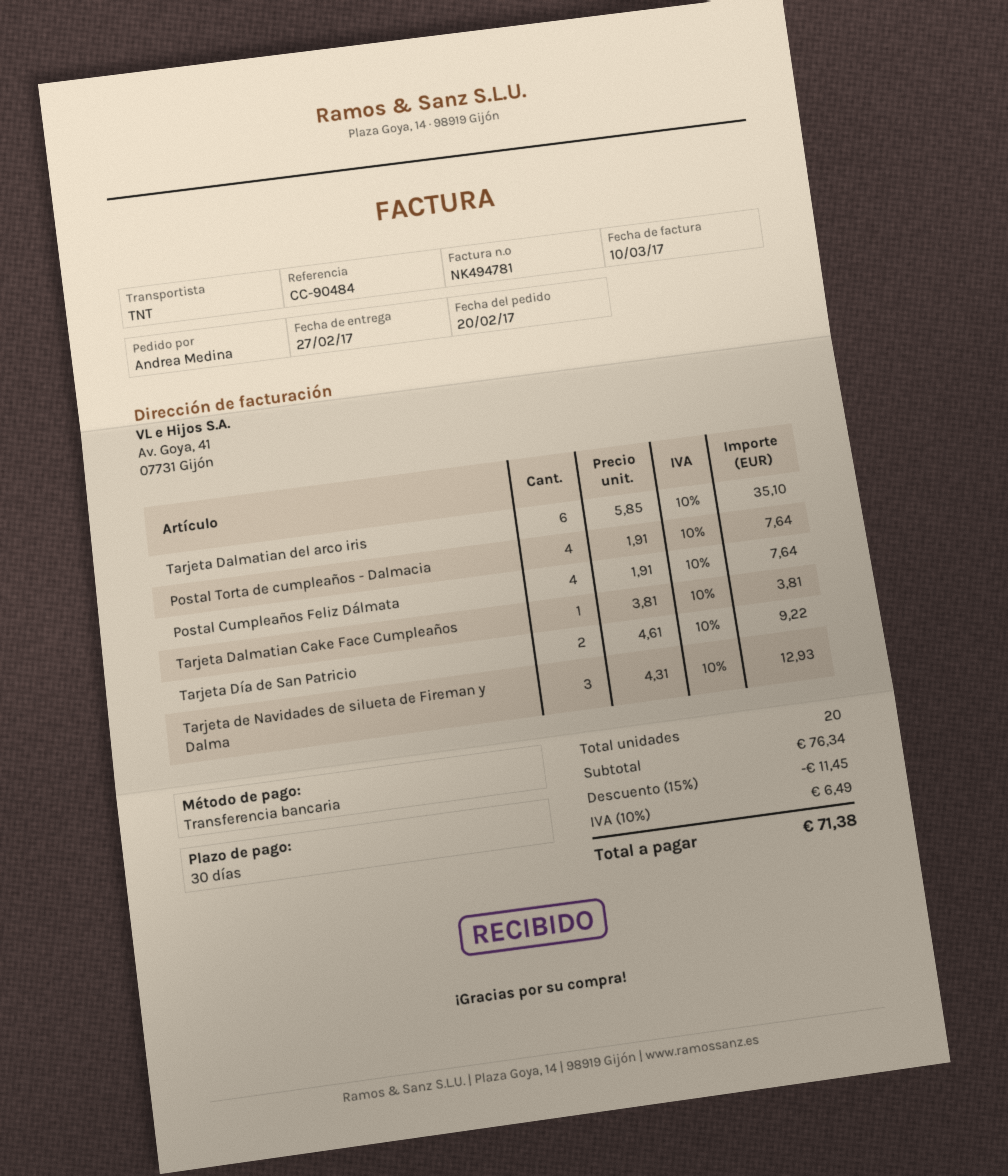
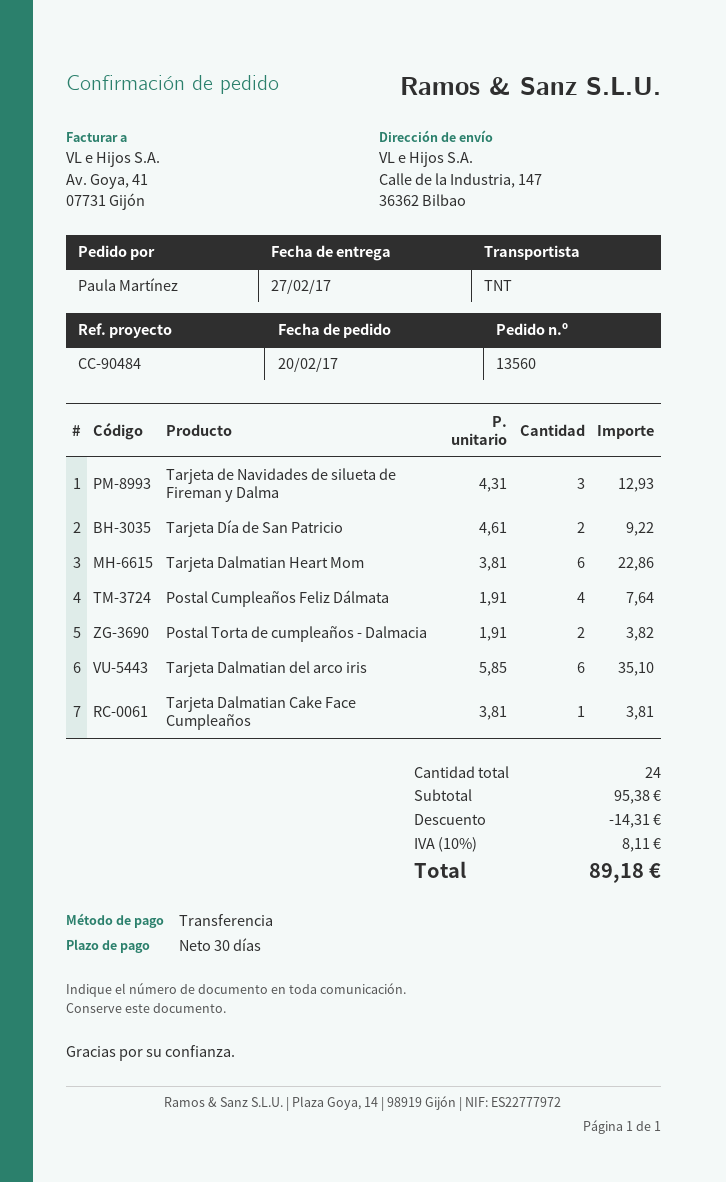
ordered by: Andrea Medina -> Paula Martínez
Postal Torta de cumpleaños - Dalmacia: 4 x 1.91 = 7.64 -> 2 x 1.91 = 3.82
Tarjeta Dalmatian Heart Mom: none -> 6 x 3.81 = 22.86
total quantity: 20 -> 24
subtotal: 76.34 -> 95.38
discount: 11.45 -> 14.31
tax: 10% = 6.49 -> 10% = 8.11
total: 71.38 -> 89.18

